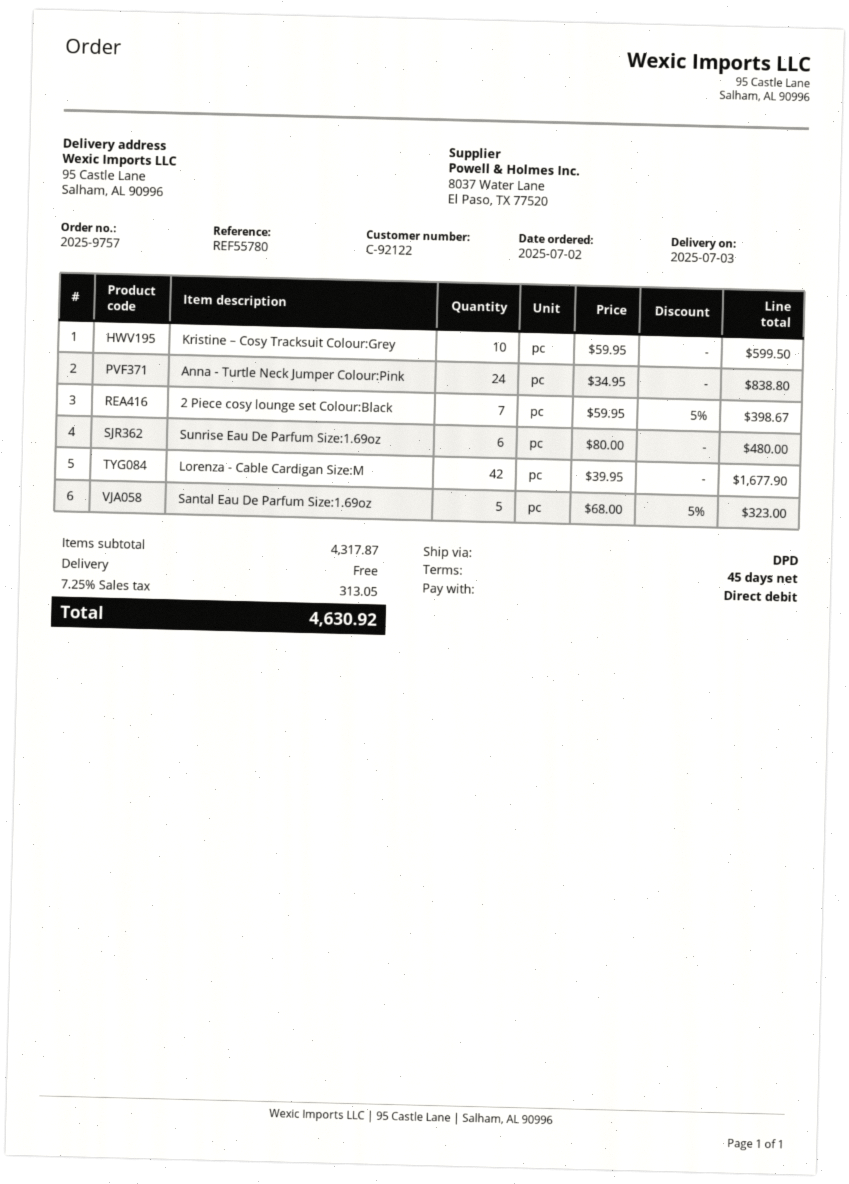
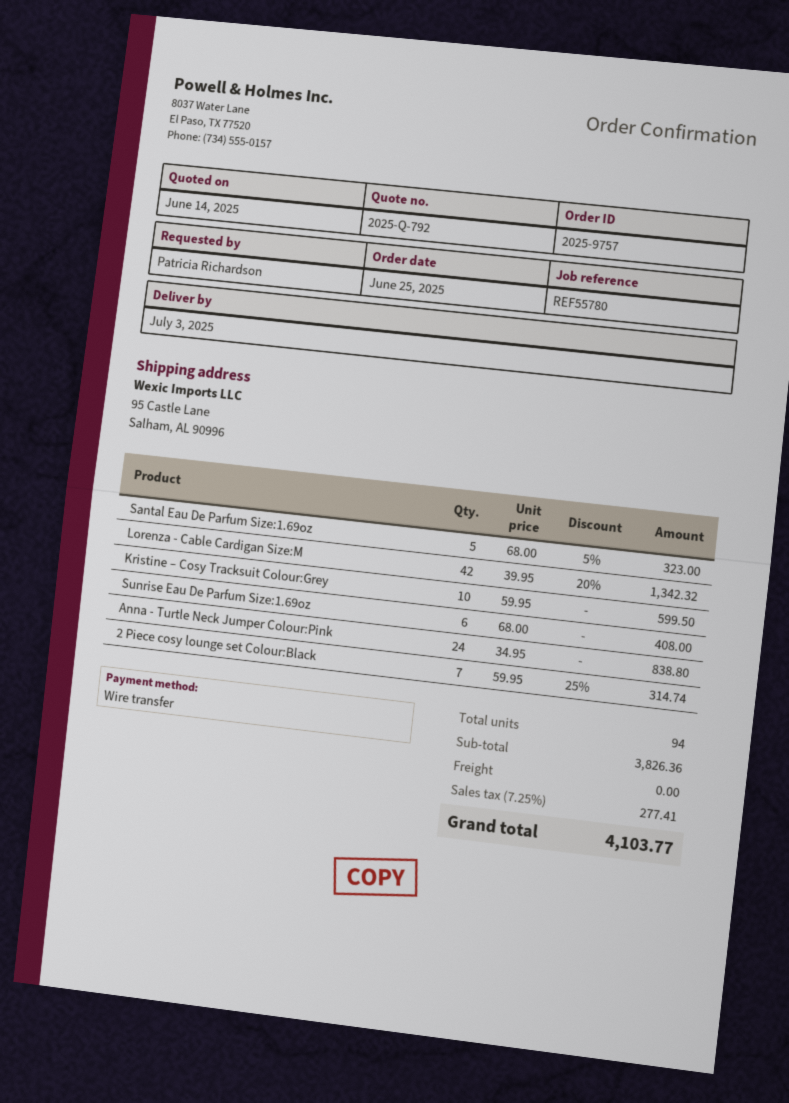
order date: 2025-07-02 -> 2025-06-25
payment method: direct debit -> bank transfer
2 Piece cosy lounge set Colour:Black: 7 x 59.95 - 5% = 398.67 -> 7 x 59.95 - 25% = 314.74
Sunrise Eau De Parfum Size:1.69oz: 6 x 80.00 = 480.00 -> 6 x 68.00 = 408.00
Lorenza - Cable Cardigan Size:M: 42 x 39.95 = 1677.90 -> 42 x 39.95 - 20% = 1342.32
subtotal: 4317.87 -> 3826.36
tax: 7.25% = 313.05 -> 7.25% = 277.41
total: 4630.92 -> 4103.77

